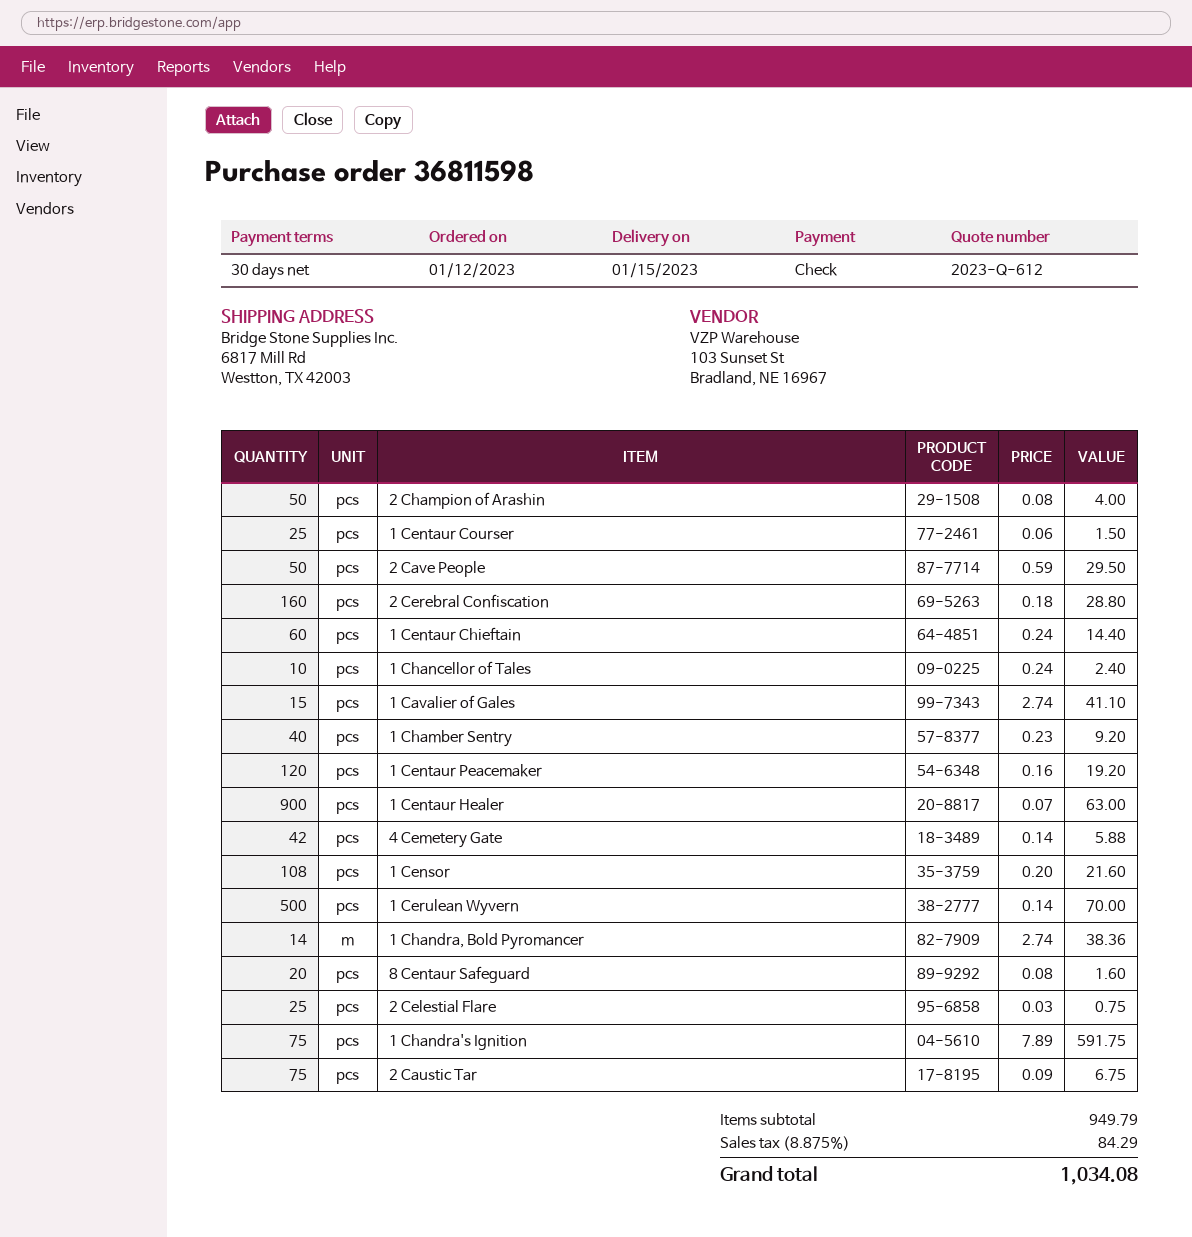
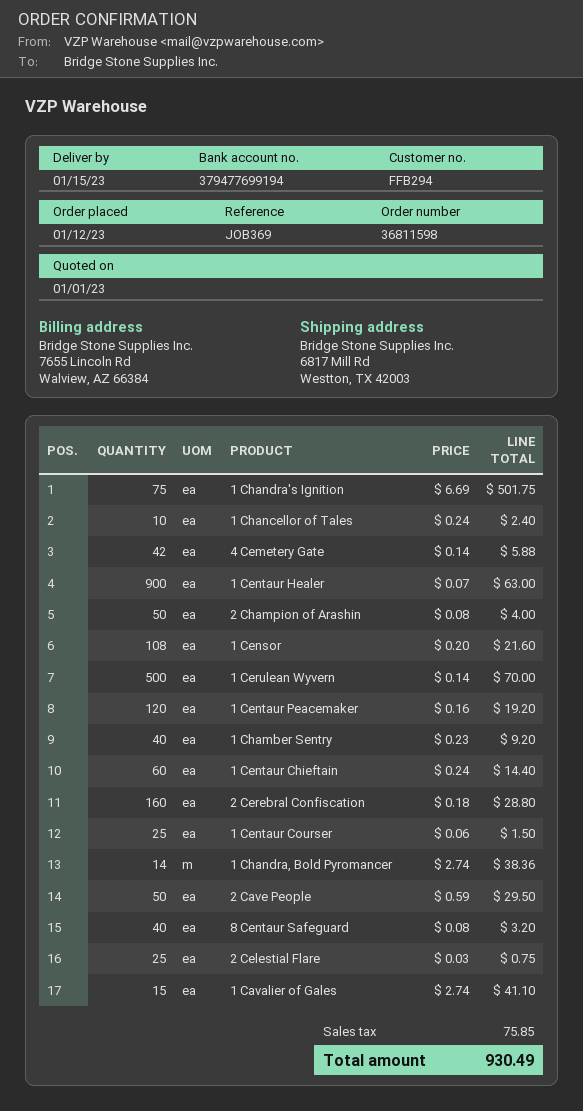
8 Centaur Safeguard: 20 x 0.08 = 1.60 -> 40 x 0.08 = 3.20
1 Chandra's Ignition: 75 x 7.89 = 591.75 -> 75 x 6.69 = 501.75
2 Caustic Tar: 75 x 0.09 = 6.75 -> none
tax: 84.29 -> 75.85
total: 1034.08 -> 930.49

